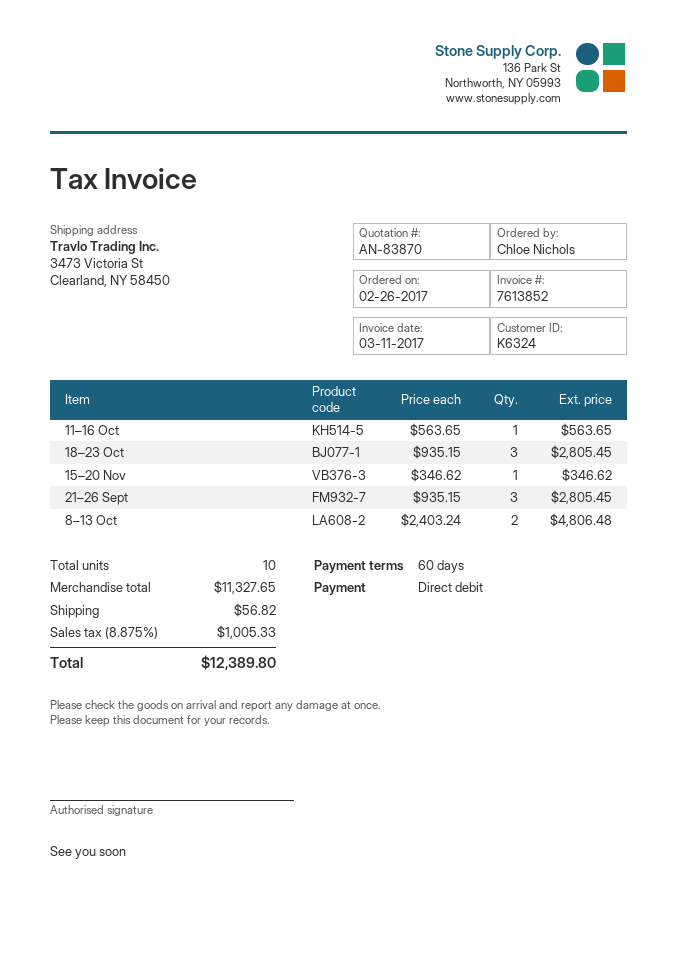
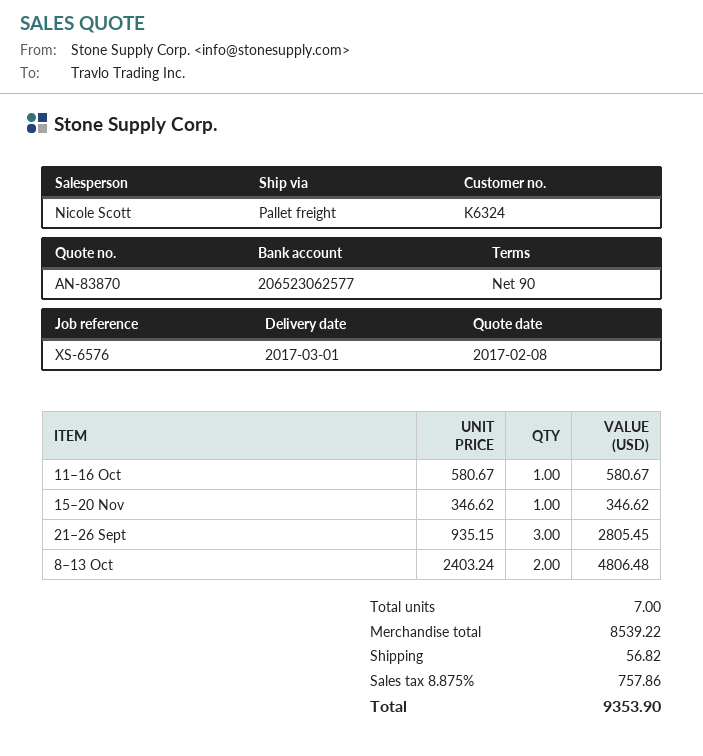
payment terms: 60 days -> 90 days
11–16 Oct: 1 x 563.65 = 563.65 -> 1 x 580.67 = 580.67
18–23 Oct: 3 x 935.15 = 2805.45 -> none
total quantity: 10 -> 7
subtotal: 11327.65 -> 8539.22
tax: 8.875% = 1005.33 -> 8.875% = 757.86
total: 12389.80 -> 9353.90

